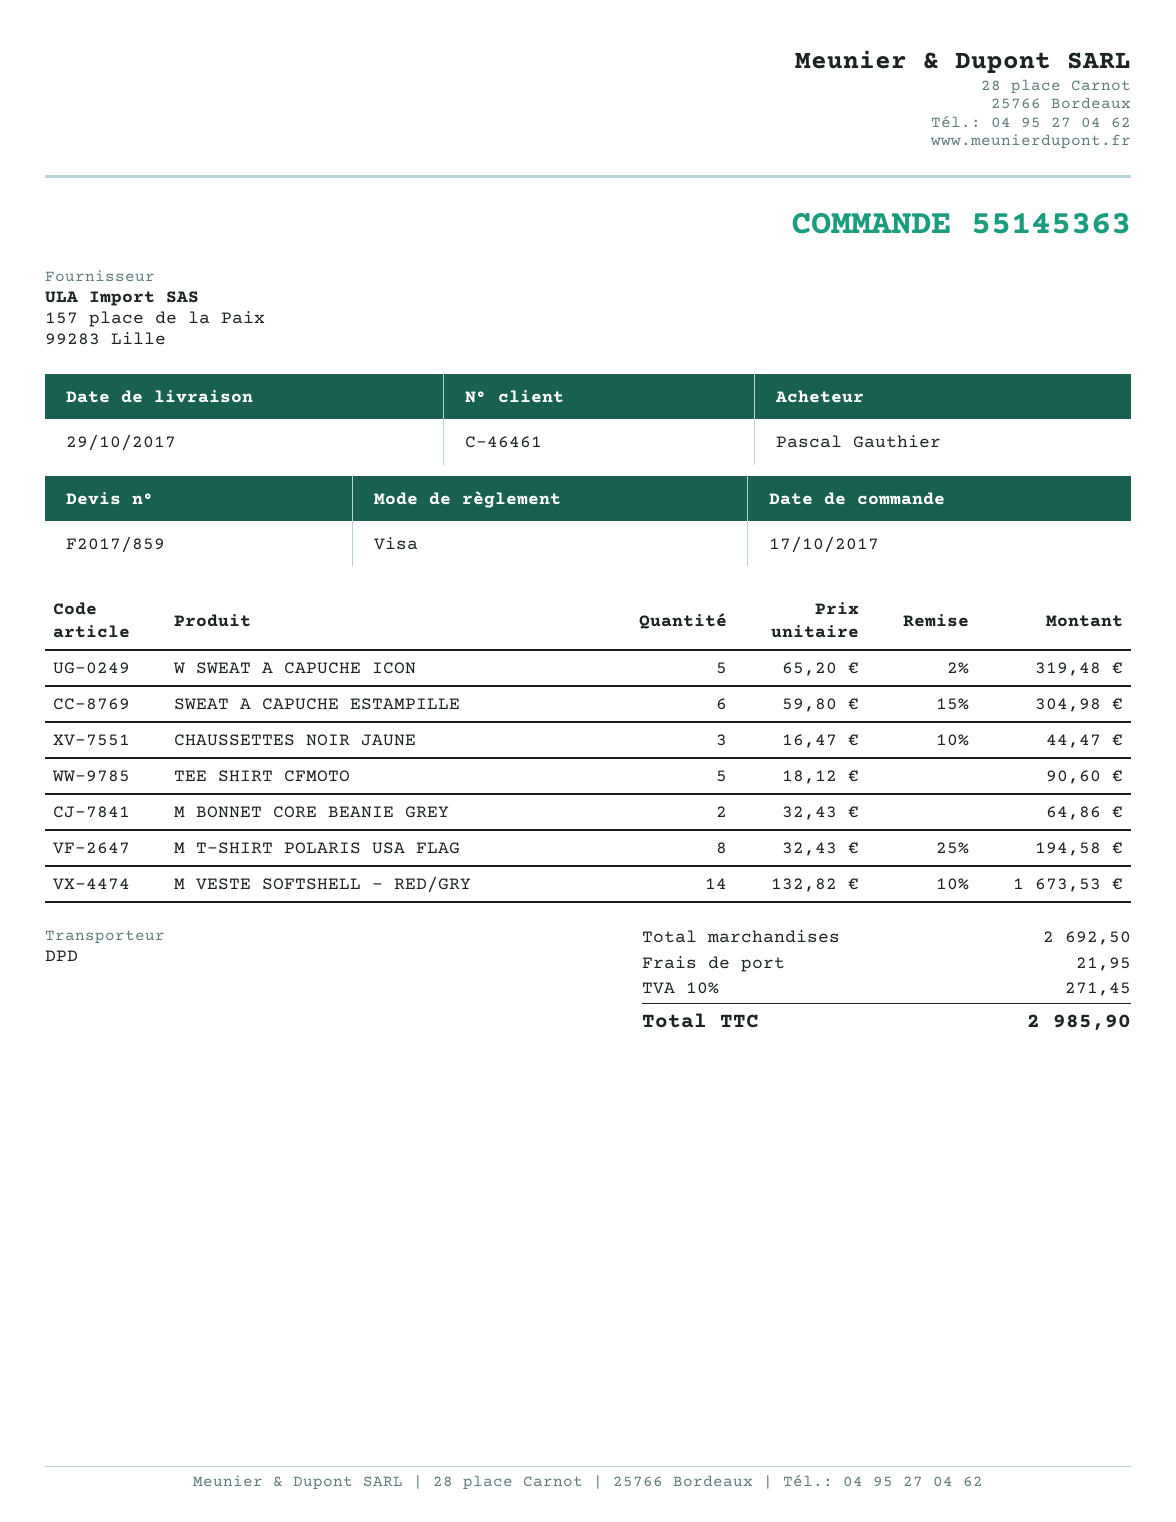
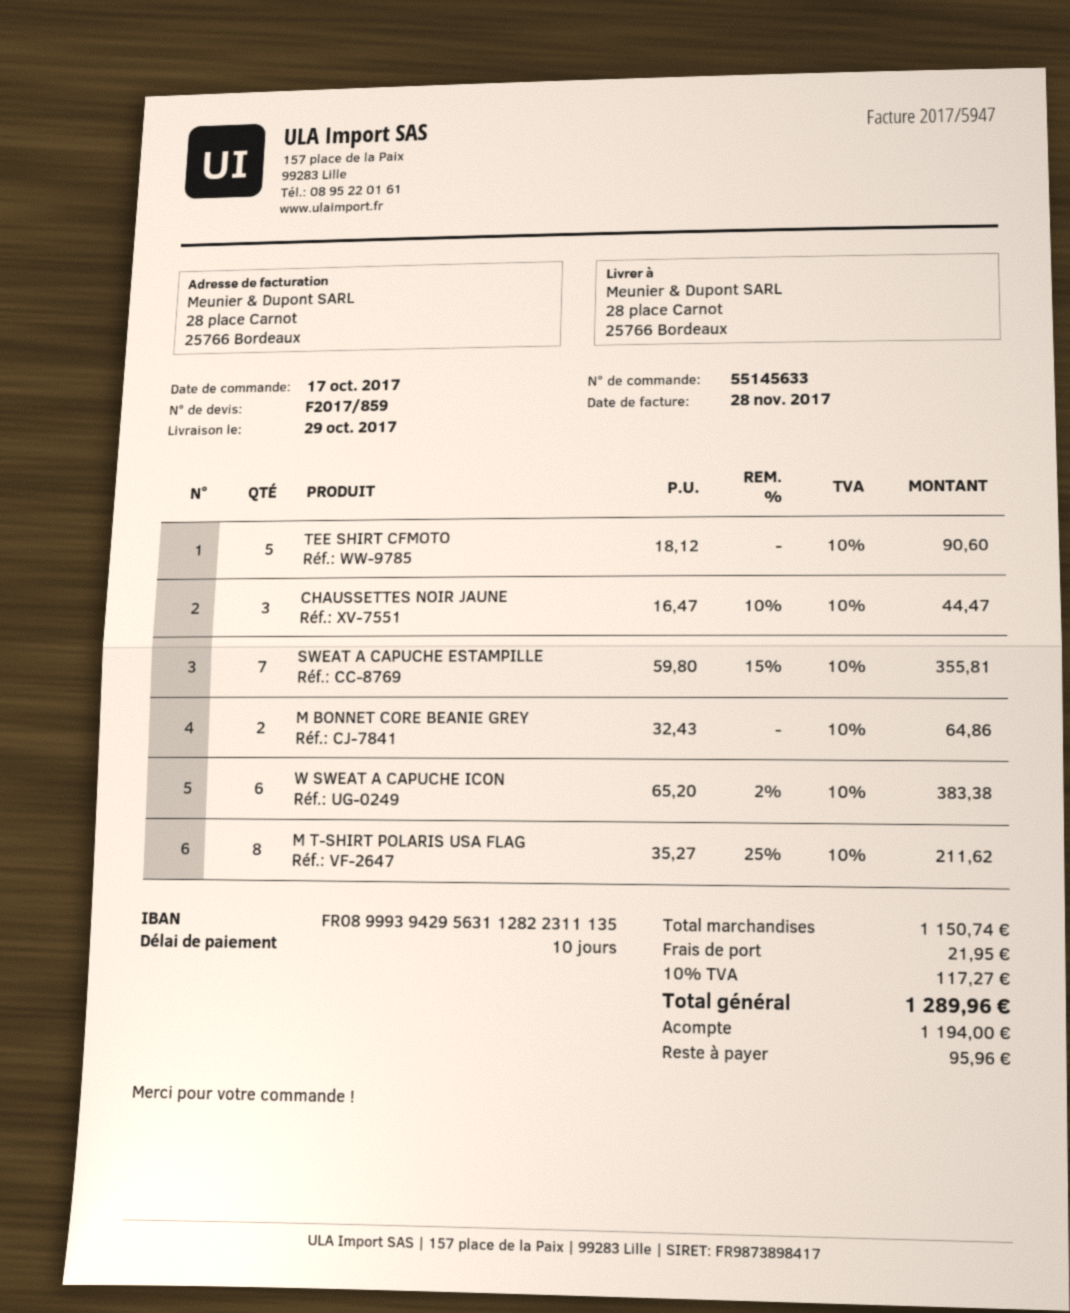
order number: 55145363 -> 55145633
W SWEAT A CAPUCHE ICON: 5 x 65.20 - 2% = 319.48 -> 6 x 65.20 - 2% = 383.38
SWEAT A CAPUCHE ESTAMPILLE: 6 x 59.80 - 15% = 304.98 -> 7 x 59.80 - 15% = 355.81
M T-SHIRT POLARIS USA FLAG: 8 x 32.43 - 25% = 194.58 -> 8 x 35.27 - 25% = 211.62
M VESTE SOFTSHELL - RED/GRY: 14 x 132.82 - 10% = 1673.53 -> none
subtotal: 2692.50 -> 1150.74
tax: 10% = 271.45 -> 10% = 117.27
total: 2985.90 -> 1289.96

